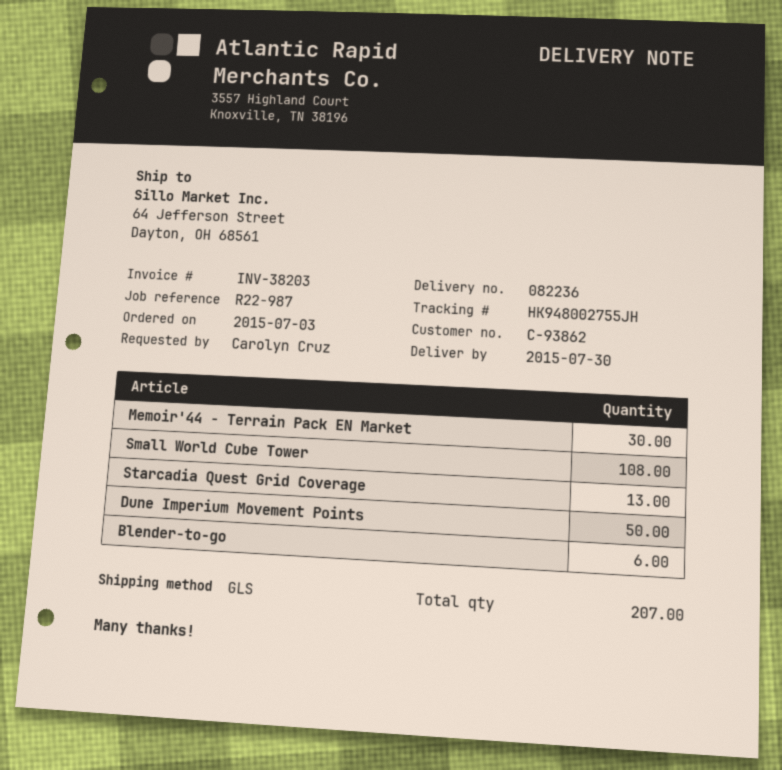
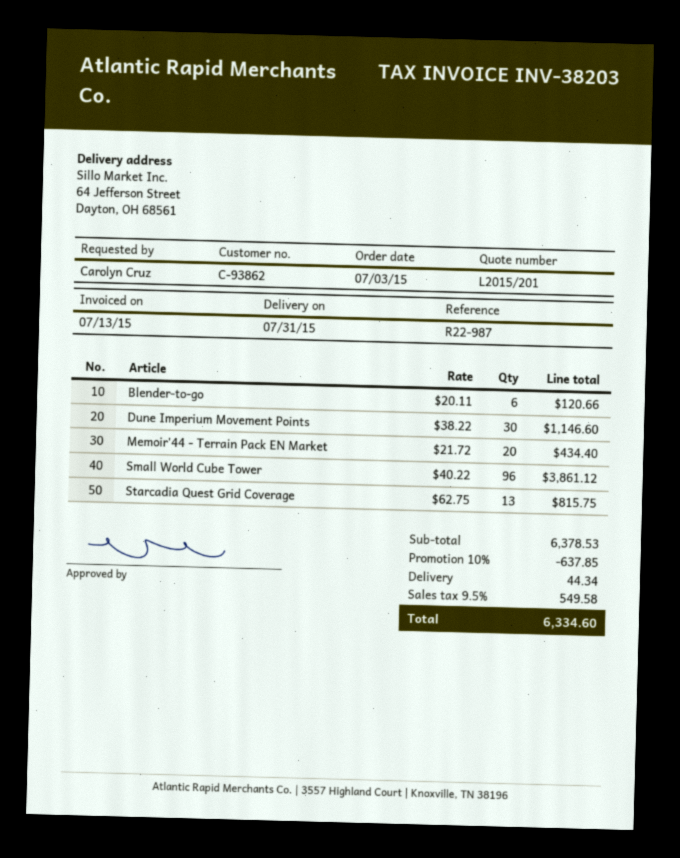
delivery date: 2015-07-30 -> 2015-07-31
Memoir'44 - Terrain Pack EN Market: 30 -> 20
Small World Cube Tower: 108 -> 96
Dune Imperium Movement Points: 50 -> 30

